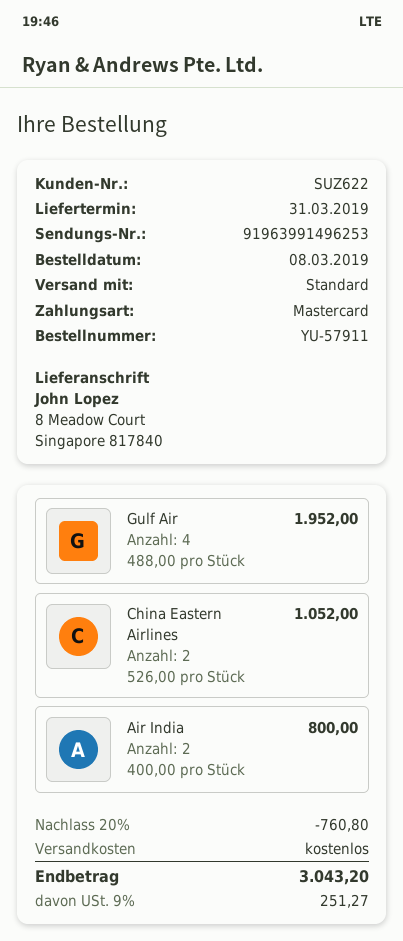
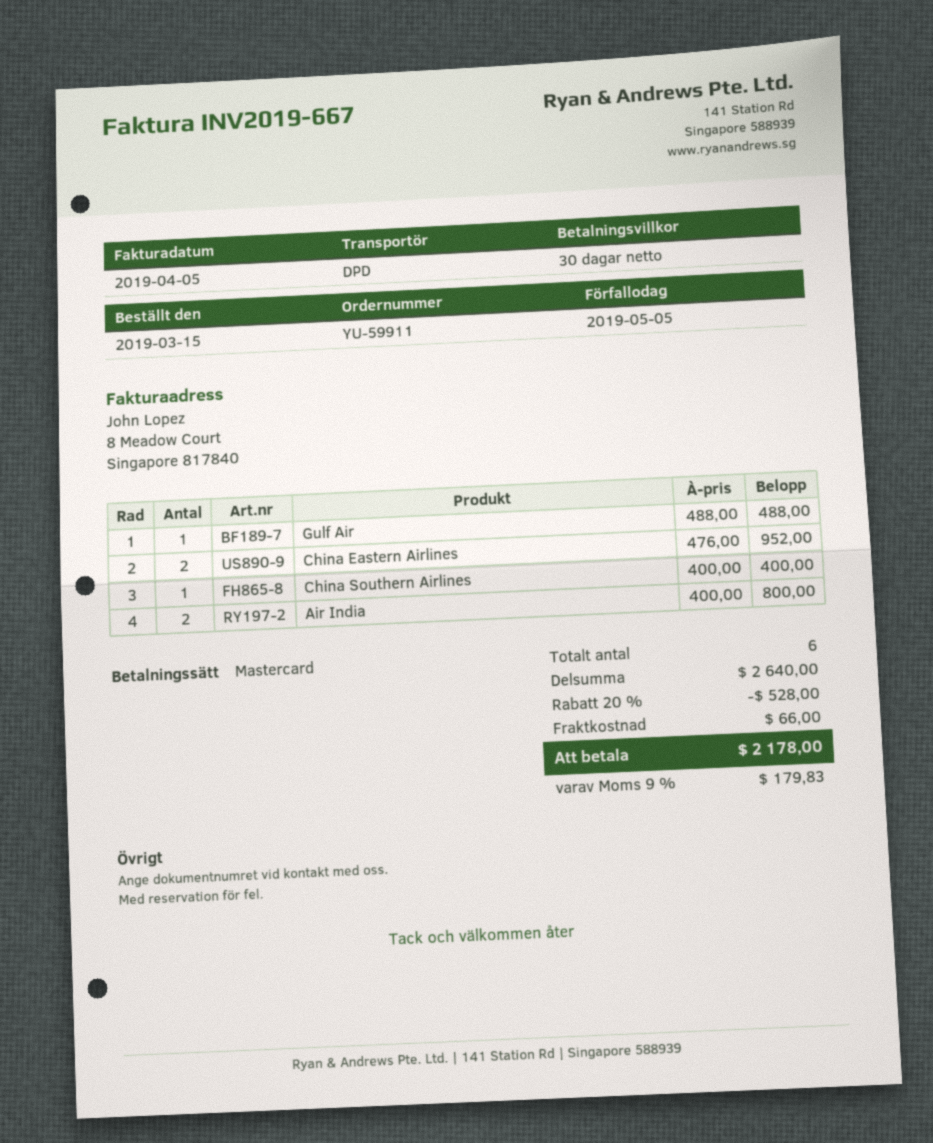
order number: YU-57911 -> YU-59911
order date: 2019-03-08 -> 2019-03-15
shipping method: standard -> DPD
Gulf Air: 4 x 488.00 = 1952.00 -> 1 x 488.00 = 488.00
China Eastern Airlines: 2 x 526.00 = 1052.00 -> 2 x 476.00 = 952.00
China Southern Airlines: none -> 1 x 400.00 = 400.00
discount: 20% = 760.80 -> 20% = 528.00
shipping: 0.00 -> 66.00
tax: 9% = 251.27 -> 9% = 179.83
total: 3043.20 -> 2178.00

